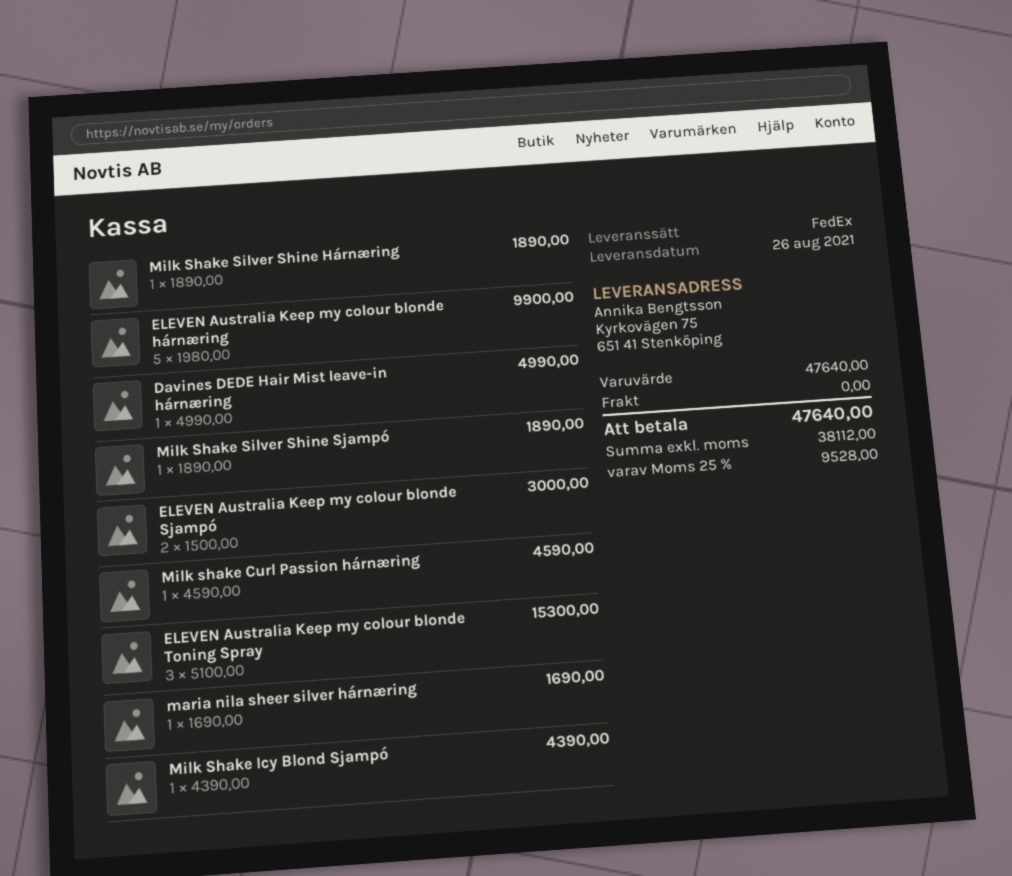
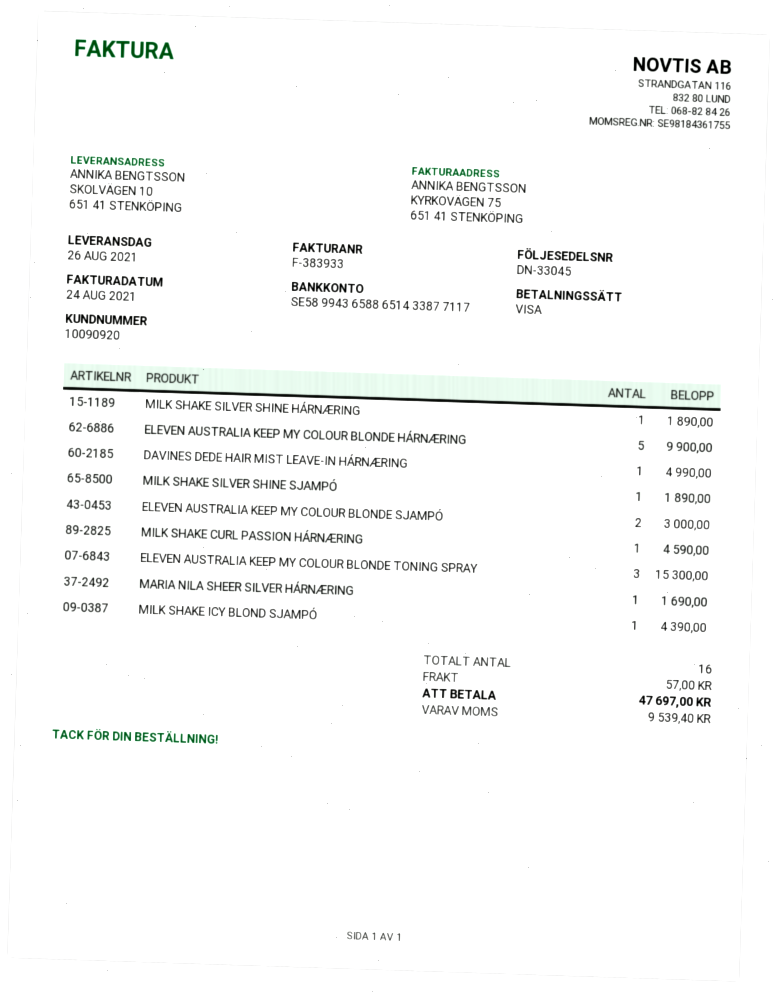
ship to: Kyrkovägen 75, 651 41 Stenköping -> SKOLVÄGEN 10, 651 41 STENKÖPING
shipping: 0.00 -> 57.00
tax: 9528.00 -> 9539.40
total: 47640.00 -> 47697.00

